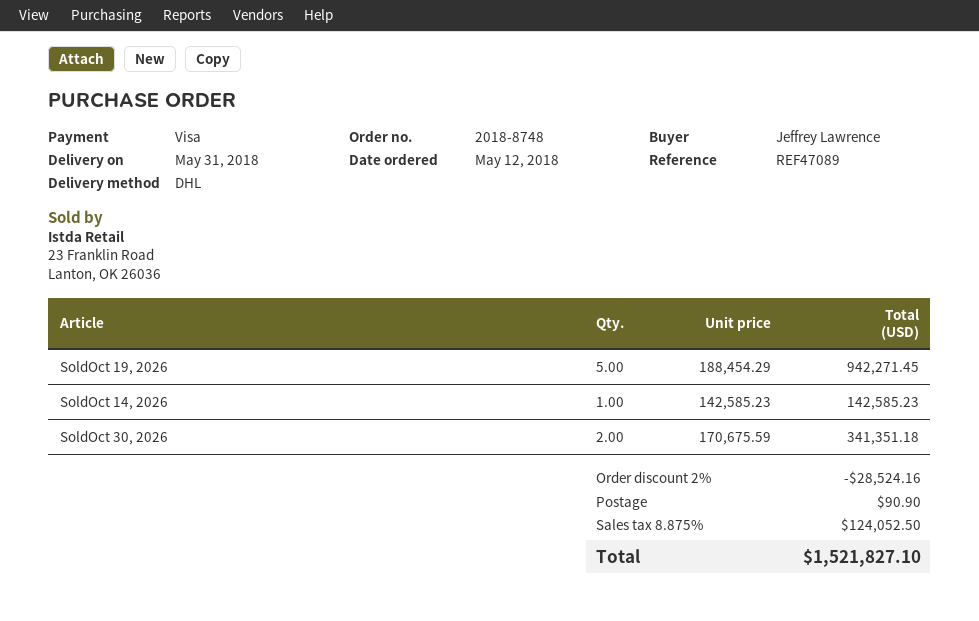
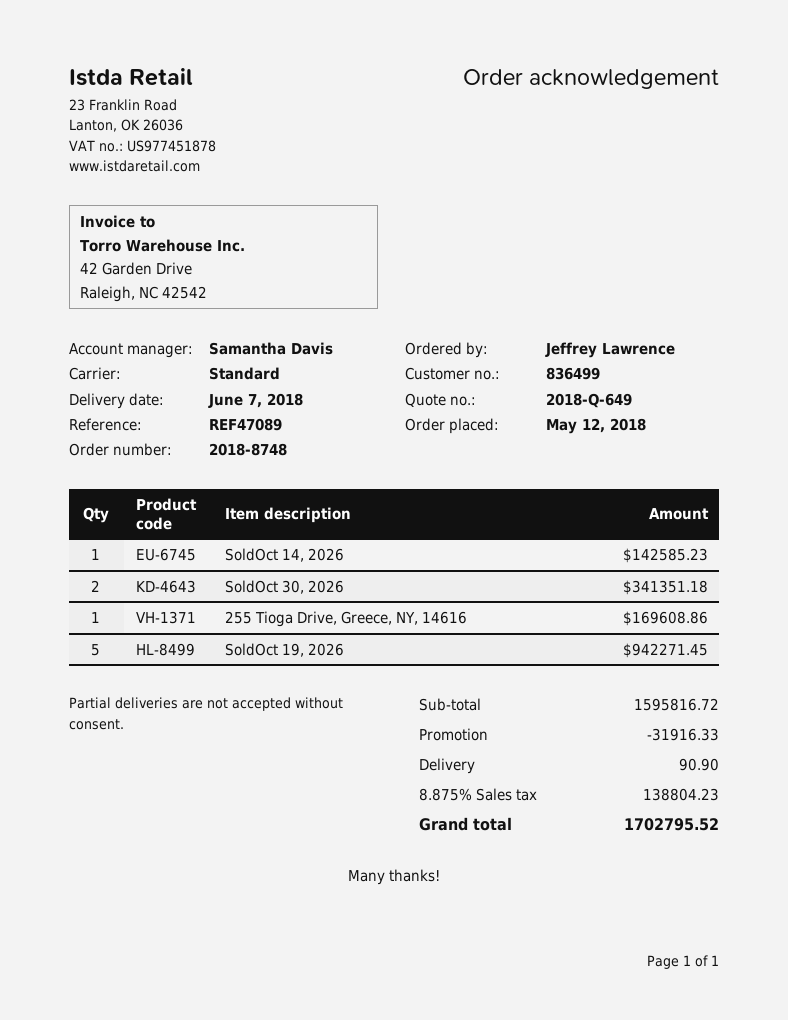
delivery date: 2018-05-31 -> 2018-06-07
shipping method: DHL -> standard
255 Tioga Drive, Greece, NY, 14616: none -> 1 for 169608.86
discount: 28524.16 -> 31916.33
tax: 8.875% = 124052.50 -> 8.875% = 138804.23
total: 1521827.10 -> 1702795.52

